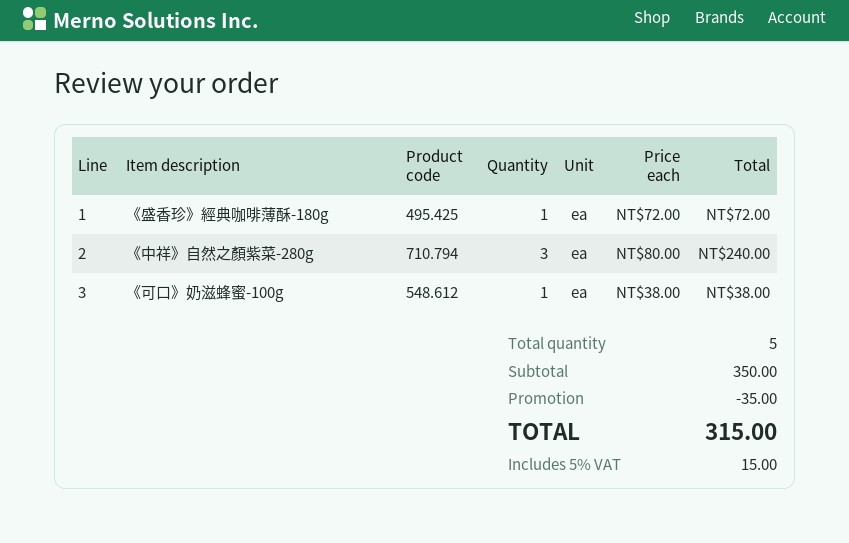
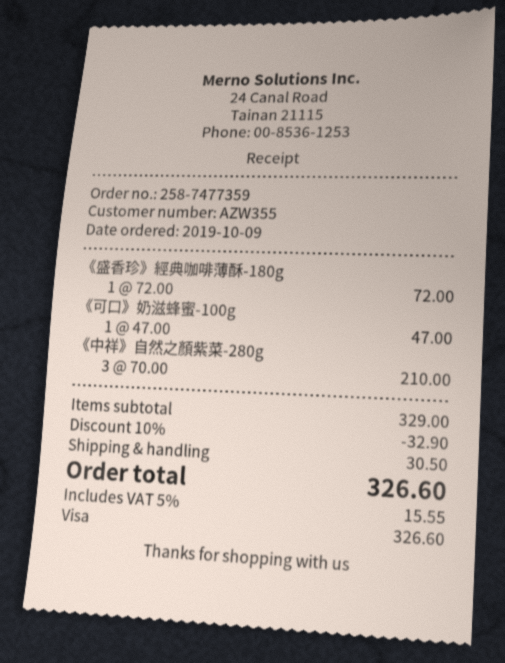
《中祥》自然之顏紫菜-280g: 3 x 80.00 = 240.00 -> 3 x 70.00 = 210.00
《可口》奶滋蜂蜜-100g: 1 x 38.00 = 38.00 -> 1 x 47.00 = 47.00
subtotal: 350.00 -> 329.00
discount: 35.00 -> 32.90
shipping: none -> 30.50
tax: 5% = 15.00 -> 5% = 15.55
total: 315.00 -> 326.60

